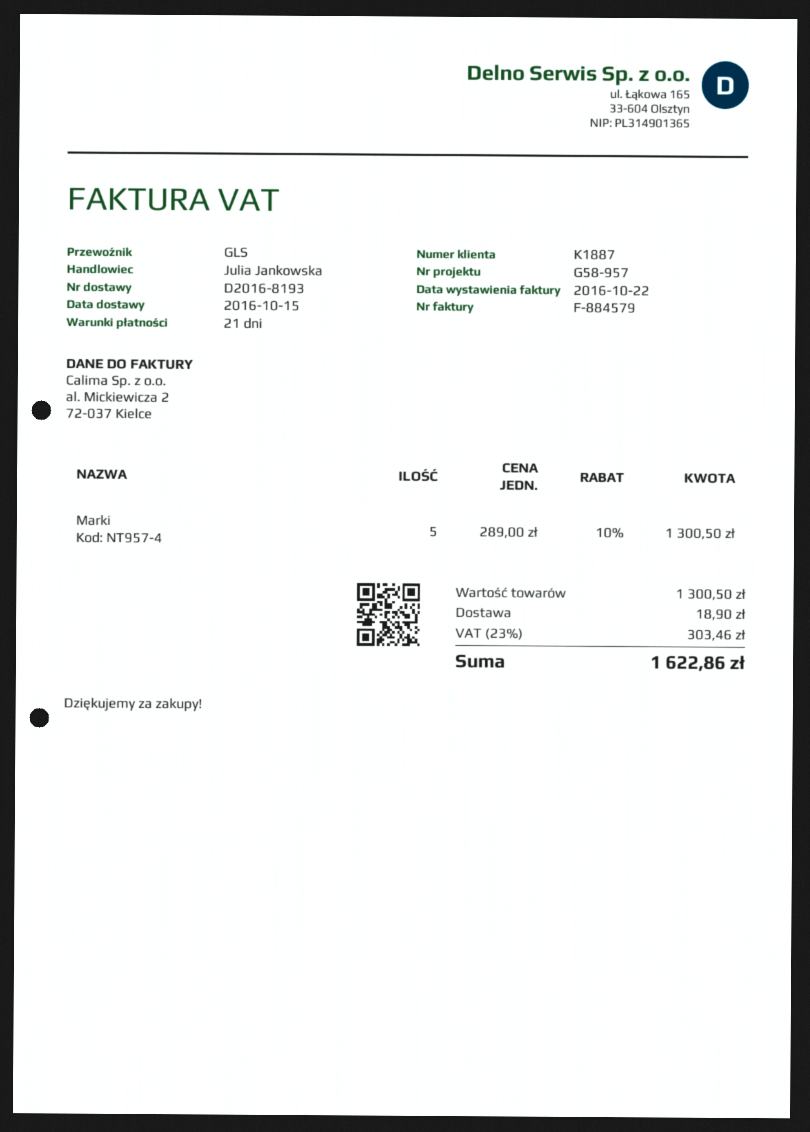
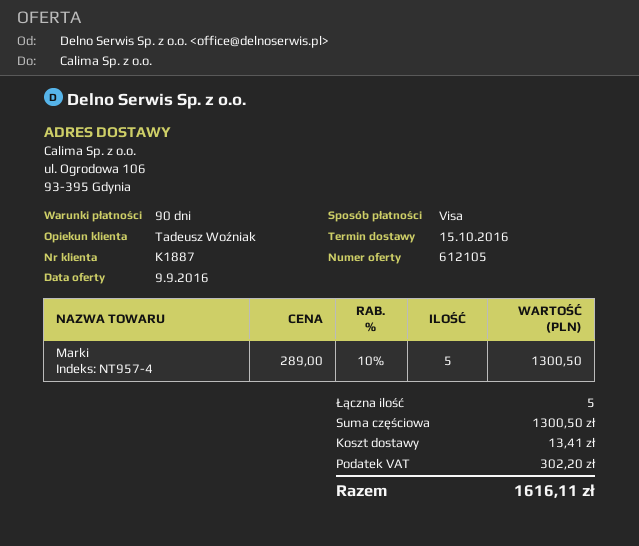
payment terms: 21 days -> 90 days
sales rep: Julia Jankowska -> Tadeusz Woźniak
shipping: 18.90 -> 13.41
tax: 303.46 -> 302.20
total: 1622.86 -> 1616.11

